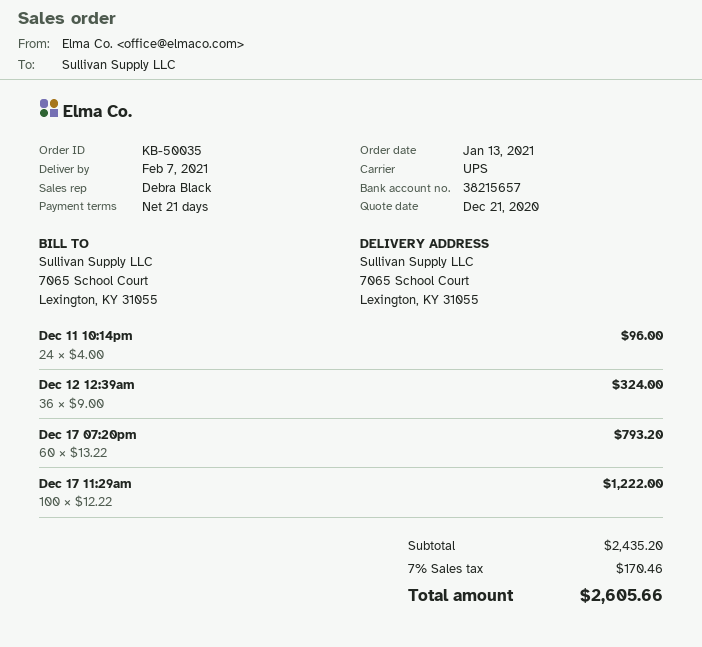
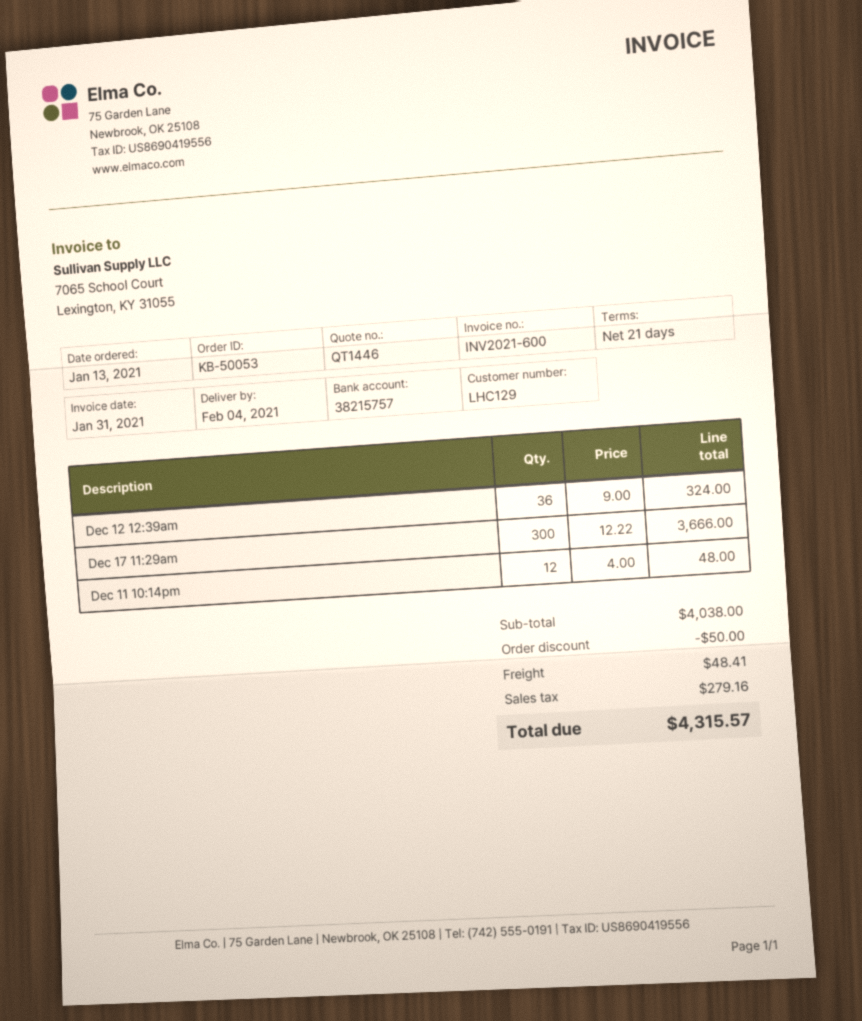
order number: KB-50035 -> KB-50053
delivery date: 2021-02-07 -> 2021-02-04
bank account: 38215657 -> 38215757
Dec 11 10:14pm: 24 x 4.00 = 96.00 -> 12 x 4.00 = 48.00
Dec 17 07:20pm: 60 x 13.22 = 793.20 -> none
Dec 17 11:29am: 100 x 12.22 = 1222.00 -> 300 x 12.22 = 3666.00
subtotal: 2435.20 -> 4038.00
discount: none -> 50.00
shipping: none -> 48.41
tax: 170.46 -> 279.16
total: 2605.66 -> 4315.57

